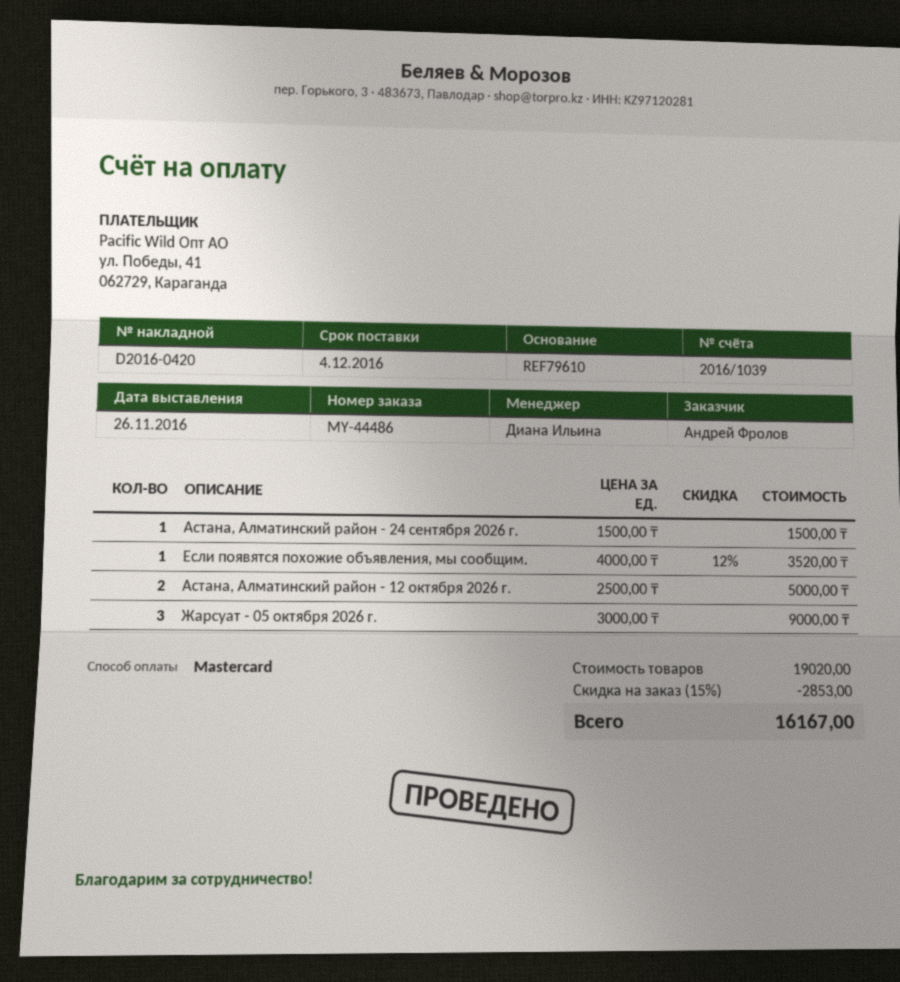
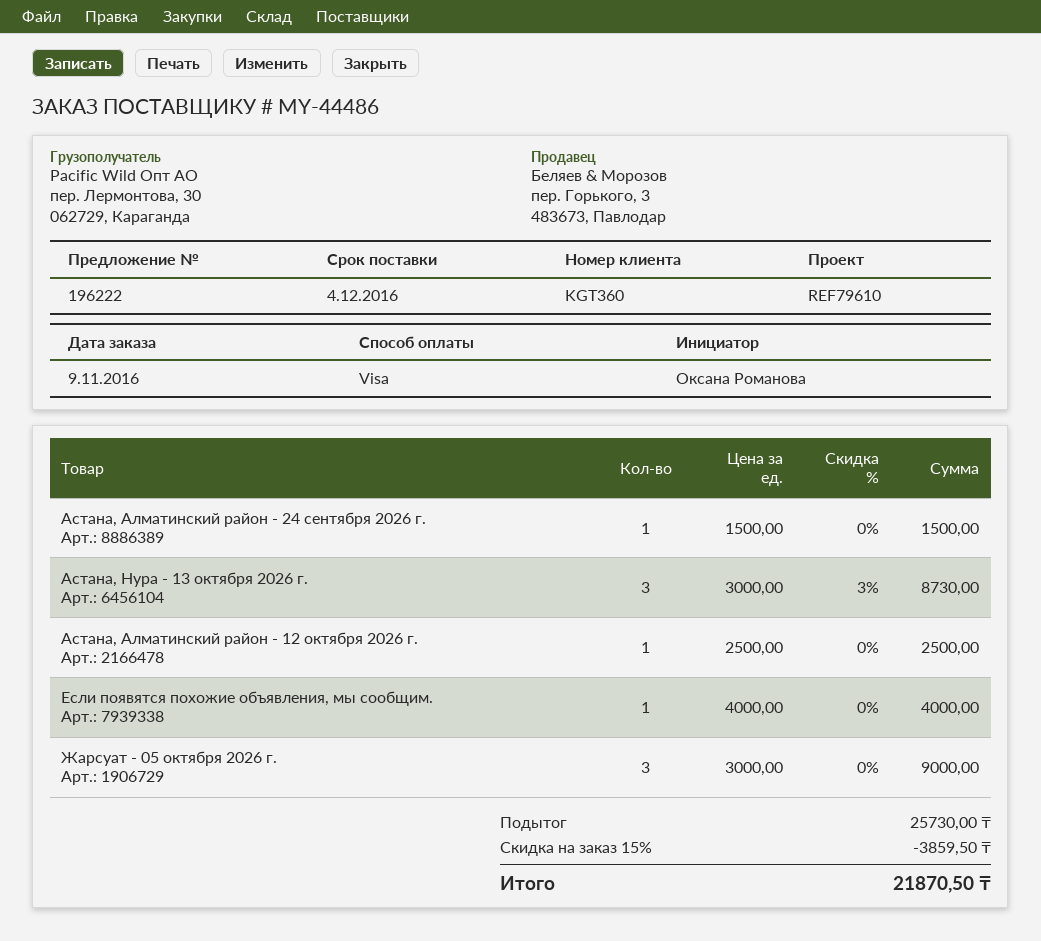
ordered by: Андрей Фролов -> Оксана Романова
payment method: Mastercard -> Visa
Если появятся похожие объявления, мы сообщим.: 1 x 4000.00 - 12% = 3520.00 -> 1 x 4000.00 = 4000.00
Астана, Алматинский район - 12 октября 2026 г.: 2 x 2500.00 = 5000.00 -> 1 x 2500.00 = 2500.00
Астана, Нура - 13 октября 2026 г.: none -> 3 x 3000.00 - 3% = 8730.00
subtotal: 19020.00 -> 25730.00
discount: 15% = 2853.00 -> 15% = 3859.50
total: 16167.00 -> 21870.50

